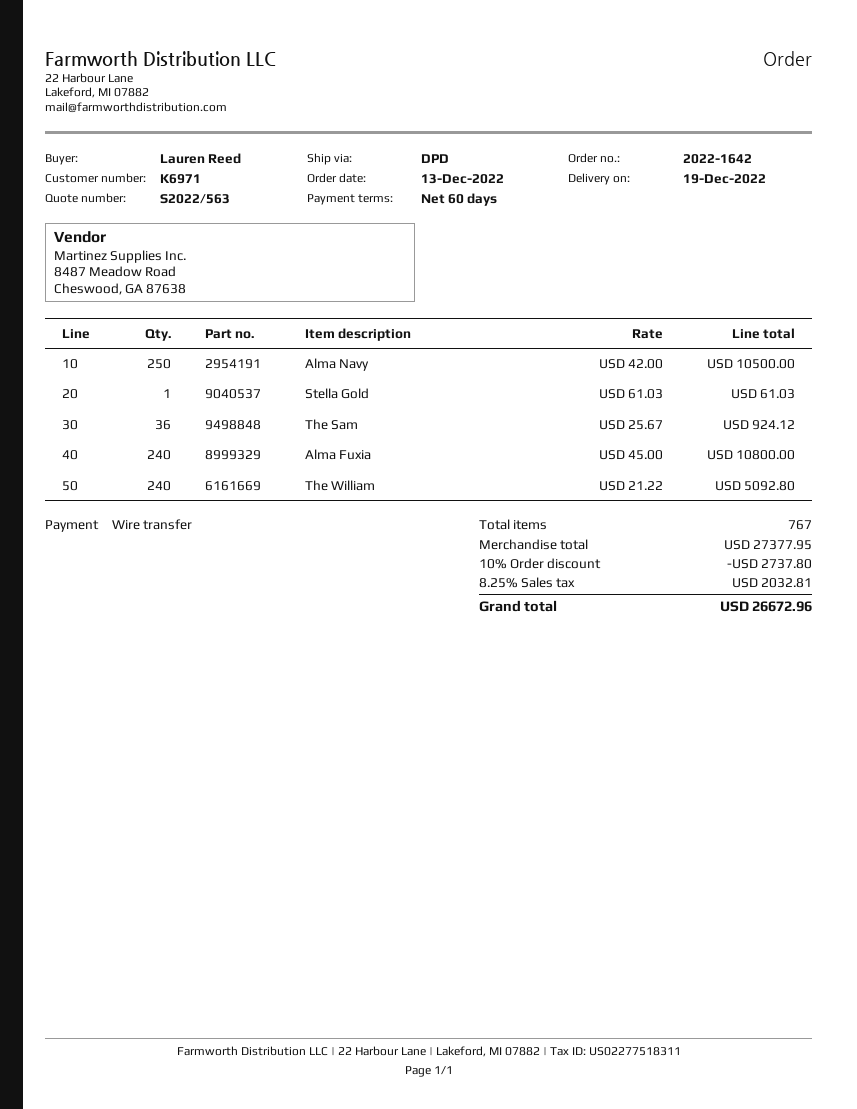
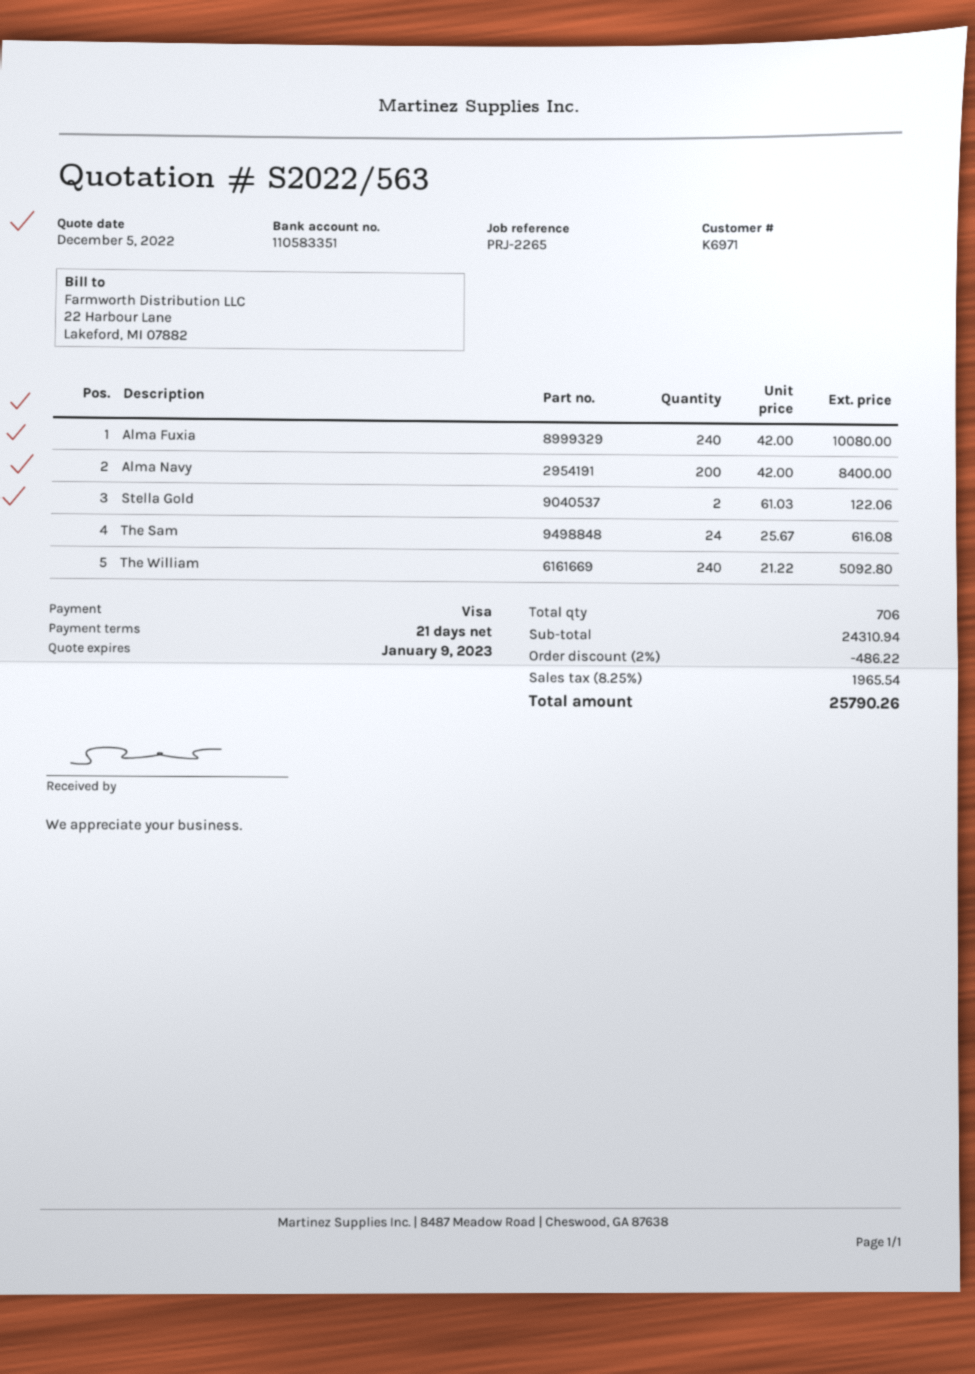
payment terms: 60 days -> 21 days
payment method: bank transfer -> Visa
Alma Navy: 250 x 42.00 = 10500.00 -> 200 x 42.00 = 8400.00
Stella Gold: 1 x 61.03 = 61.03 -> 2 x 61.03 = 122.06
The Sam: 36 x 25.67 = 924.12 -> 24 x 25.67 = 616.08
Alma Fuxia: 240 x 45.00 = 10800.00 -> 240 x 42.00 = 10080.00
total quantity: 767 -> 706
subtotal: 27377.95 -> 24310.94
discount: 10% = 2737.80 -> 2% = 486.22
tax: 8.25% = 2032.81 -> 8.25% = 1965.54
total: 26672.96 -> 25790.26

